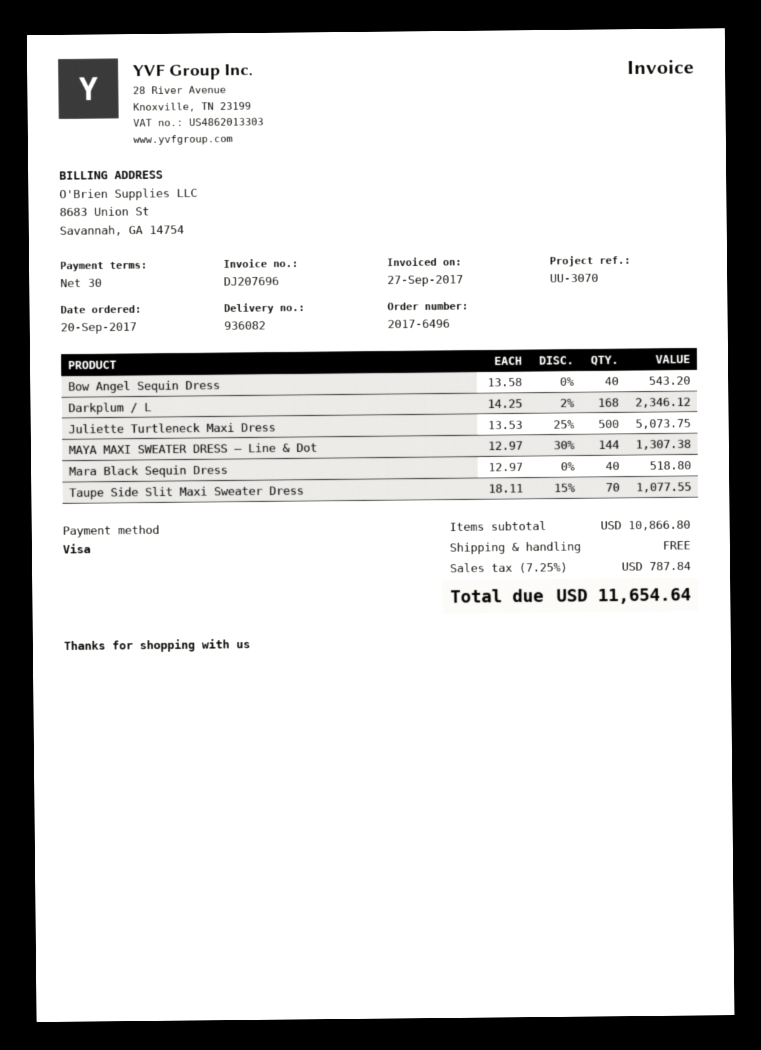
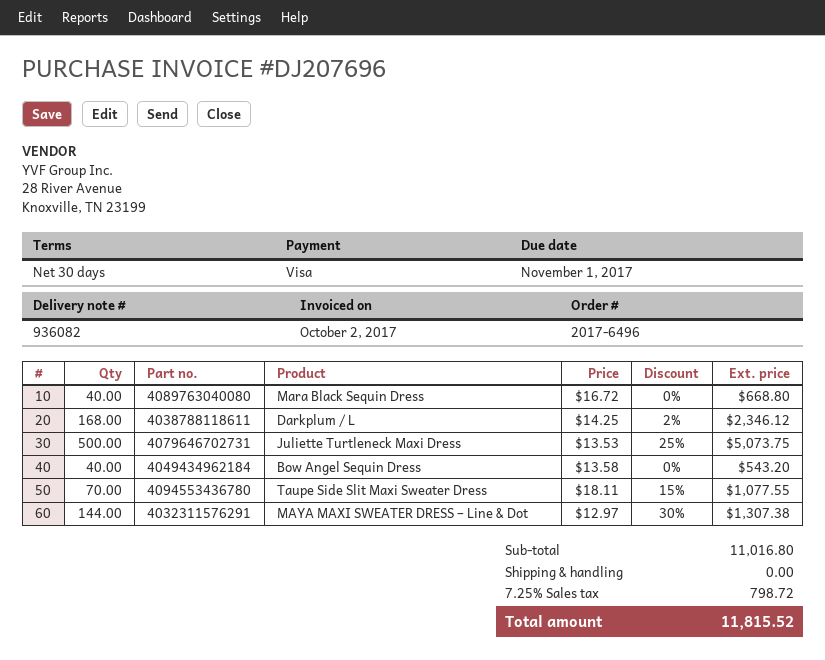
invoice date: 2017-09-27 -> 2017-10-02
Mara Black Sequin Dress: 40 x 12.97 = 518.80 -> 40 x 16.72 = 668.80
subtotal: 10866.80 -> 11016.80
tax: 7.25% = 787.84 -> 7.25% = 798.72
total: 11654.64 -> 11815.52

